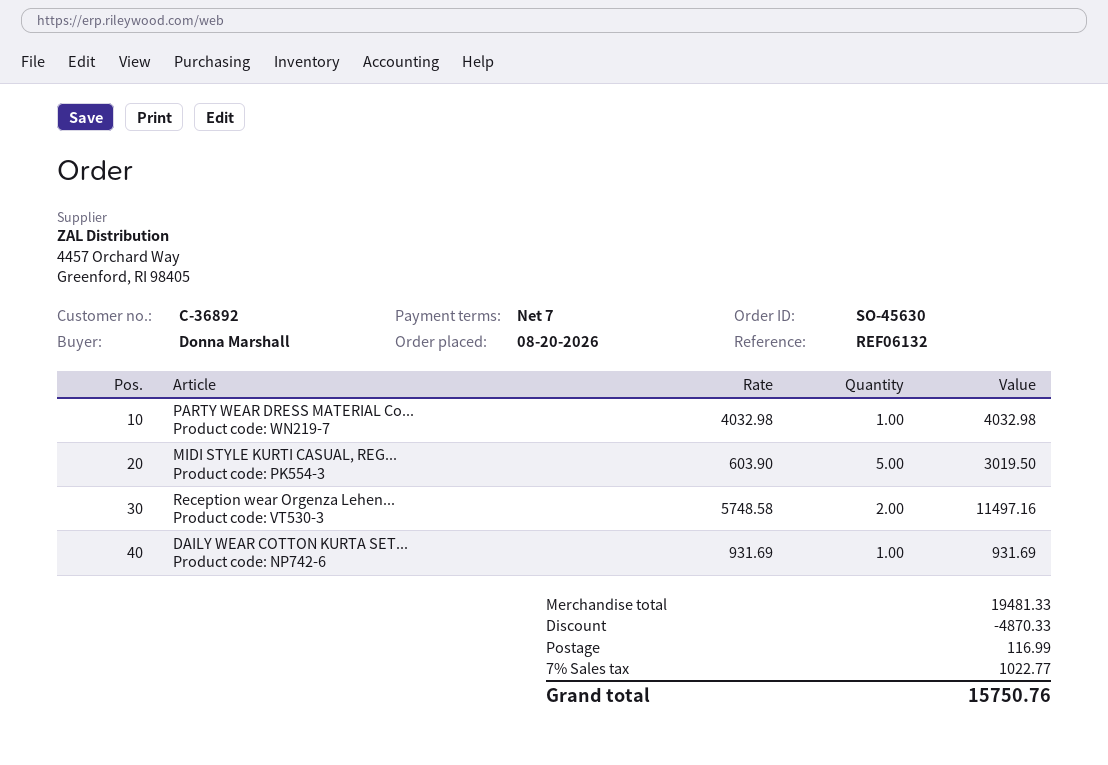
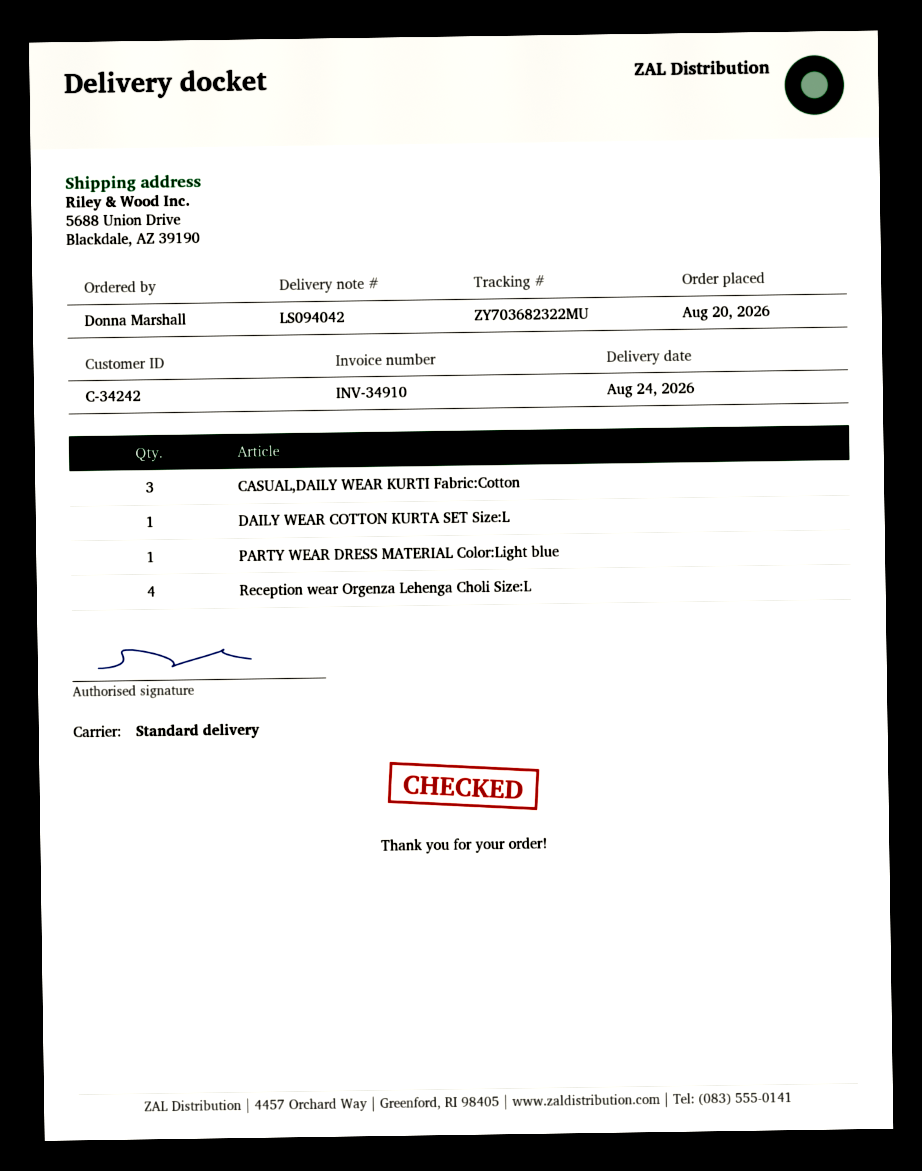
customer number: C-36892 -> C-34242
MIDI STYLE KURTI CASUAL, REG...: 5 -> none
Reception wear Orgenza Lehen...: 2 -> 4
CASUAL,DAILY WEAR KURTI Fabric:Cotton: none -> 3

